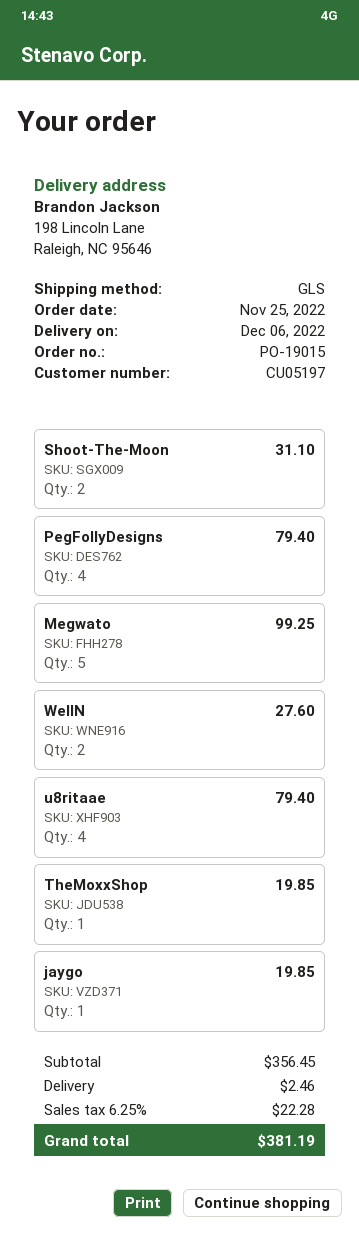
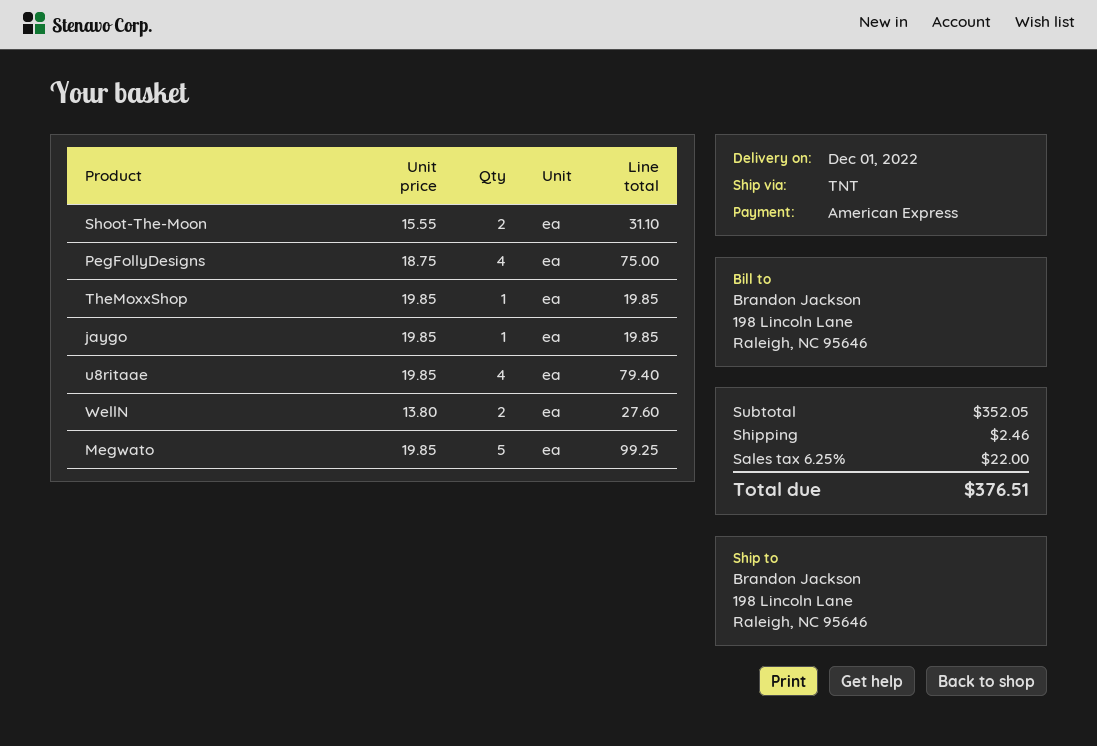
delivery date: 2022-12-06 -> 2022-12-01
shipping method: GLS -> TNT
PegFollyDesigns: 4 for 79.40 -> 4 for 75.00
subtotal: 356.45 -> 352.05
tax: 6.25% = 22.28 -> 6.25% = 22.00
total: 381.19 -> 376.51

